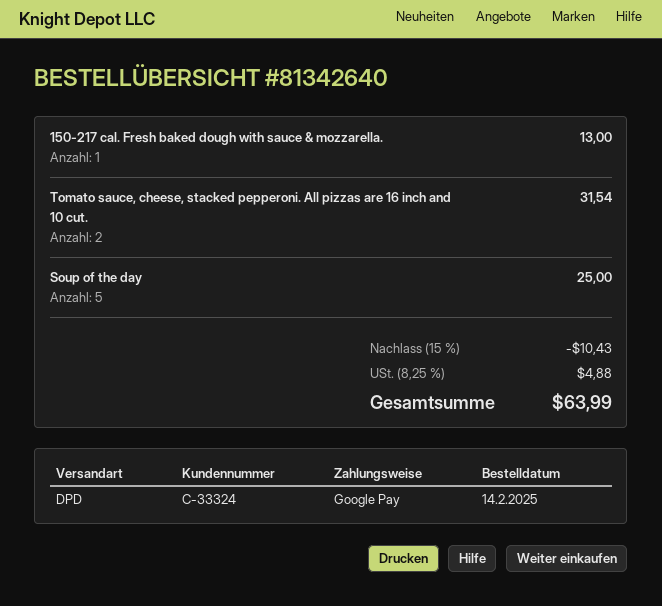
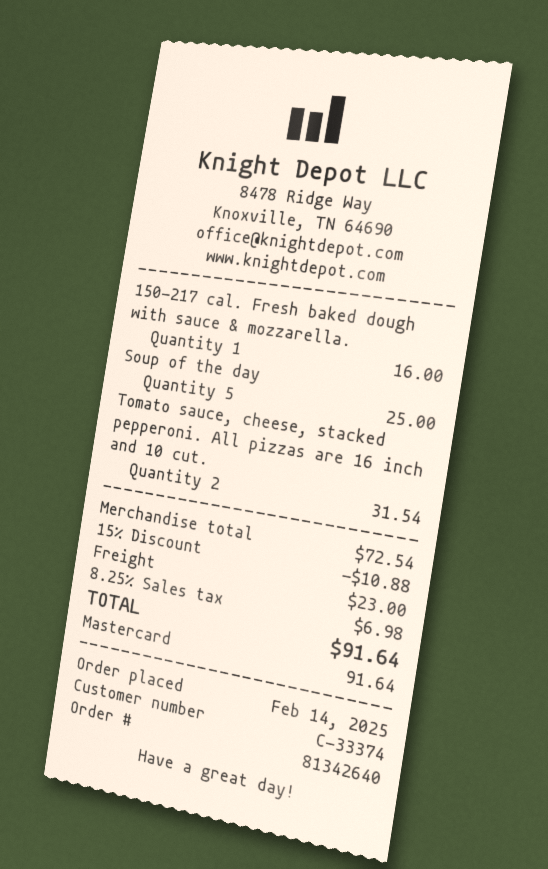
customer number: C-33324 -> C-33374
payment method: Google Pay -> Mastercard
150-217 cal. Fresh baked dough with sauce & mozzarella.: 1 for 13.00 -> 1 for 16.00
discount: 15% = 10.43 -> 15% = 10.88
shipping: none -> 23.00
tax: 8.25% = 4.88 -> 8.25% = 6.98
total: 63.99 -> 91.64

